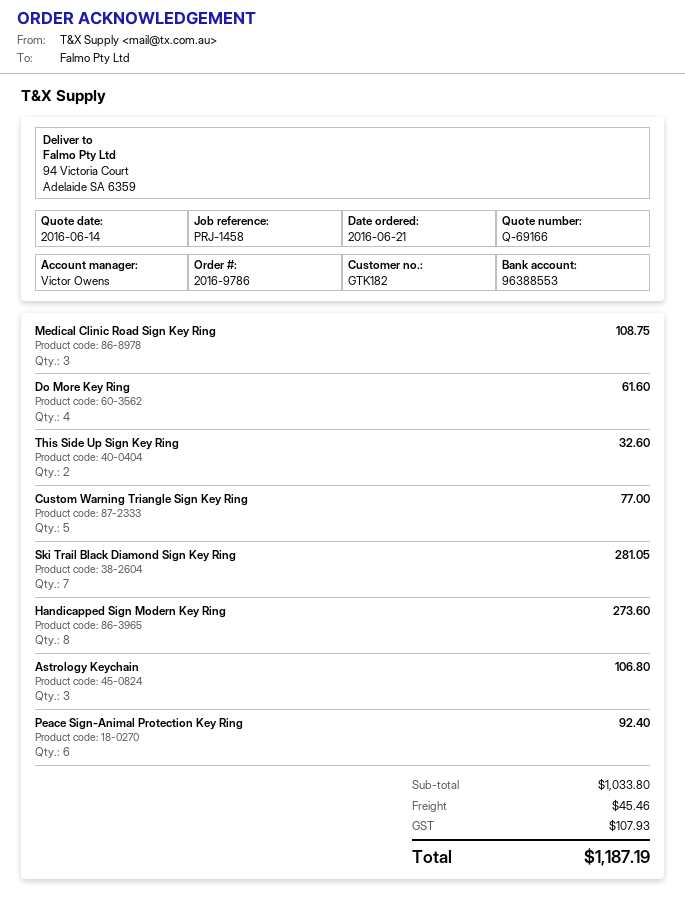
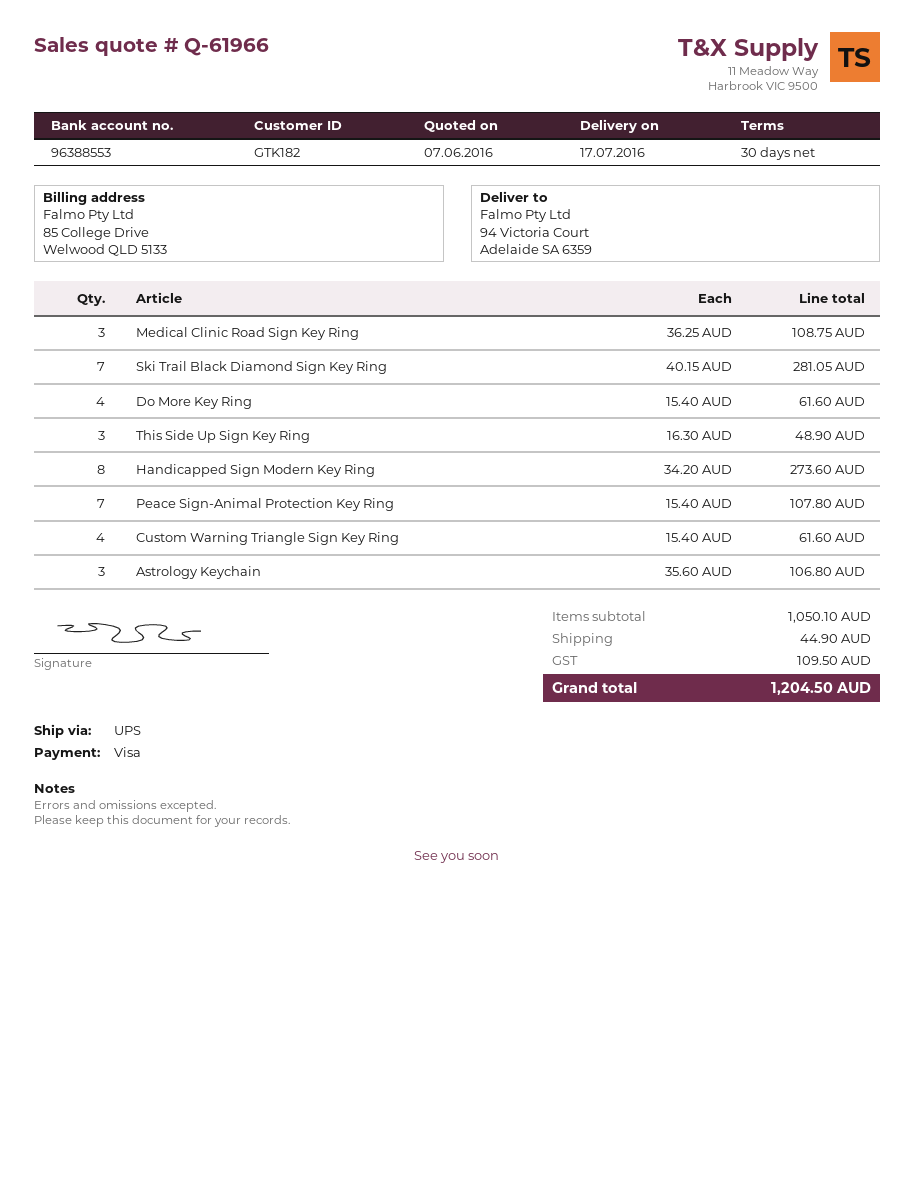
quote number: Q-69166 -> Q-61966
quote date: 2016-06-14 -> 2016-06-07
This Side Up Sign Key Ring: 2 for 32.60 -> 3 for 48.90
Custom Warning Triangle Sign Key Ring: 5 for 77.00 -> 4 for 61.60
Peace Sign-Animal Protection Key Ring: 6 for 92.40 -> 7 for 107.80
subtotal: 1033.80 -> 1050.10
shipping: 45.46 -> 44.90
tax: 107.93 -> 109.50
total: 1187.19 -> 1204.50

